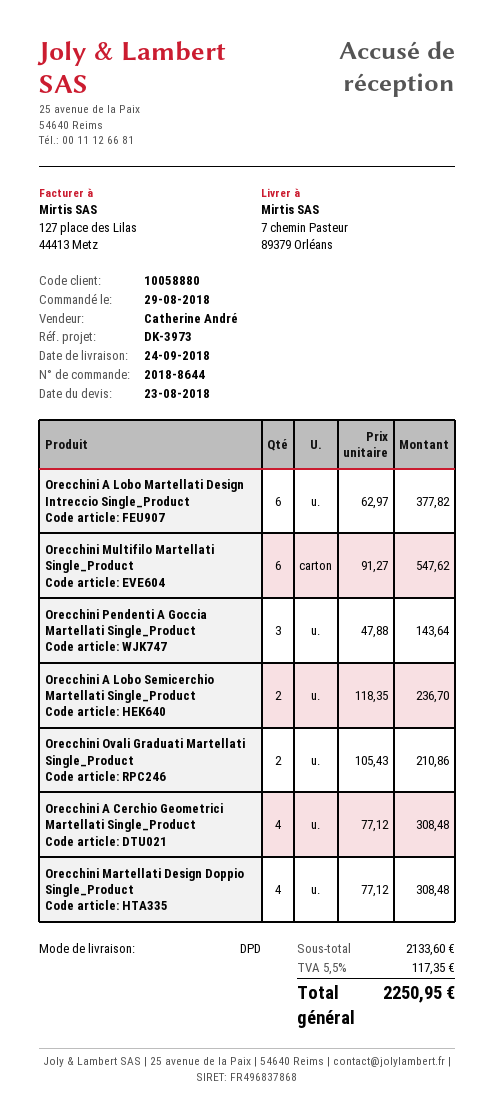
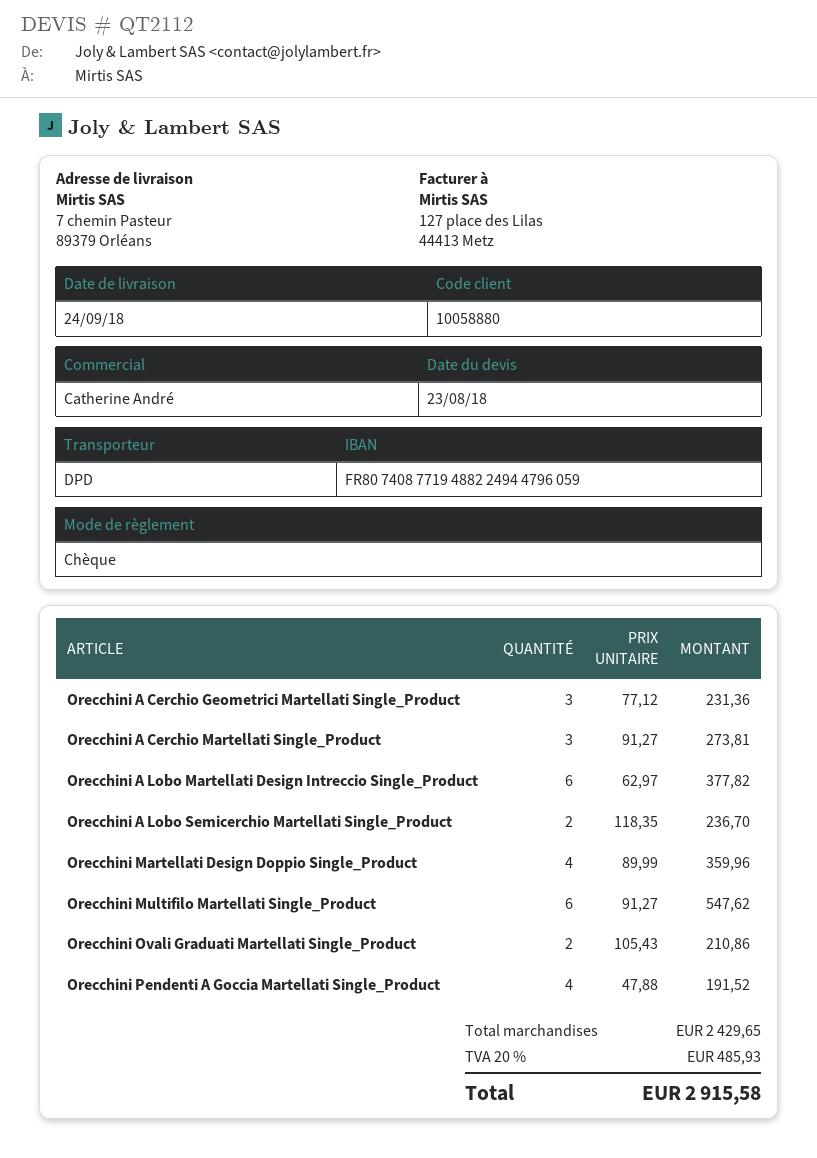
Orecchini Pendenti A Goccia Martellati Single_Product: 3 x 47.88 = 143.64 -> 4 x 47.88 = 191.52
Orecchini A Cerchio Geometrici Martellati Single_Product: 4 x 77.12 = 308.48 -> 3 x 77.12 = 231.36
Orecchini Martellati Design Doppio Single_Product: 4 x 77.12 = 308.48 -> 4 x 89.99 = 359.96
Orecchini A Cerchio Martellati Single_Product: none -> 3 x 91.27 = 273.81
subtotal: 2133.60 -> 2429.65
tax: 5.5% = 117.35 -> 20% = 485.93
total: 2250.95 -> 2915.58

